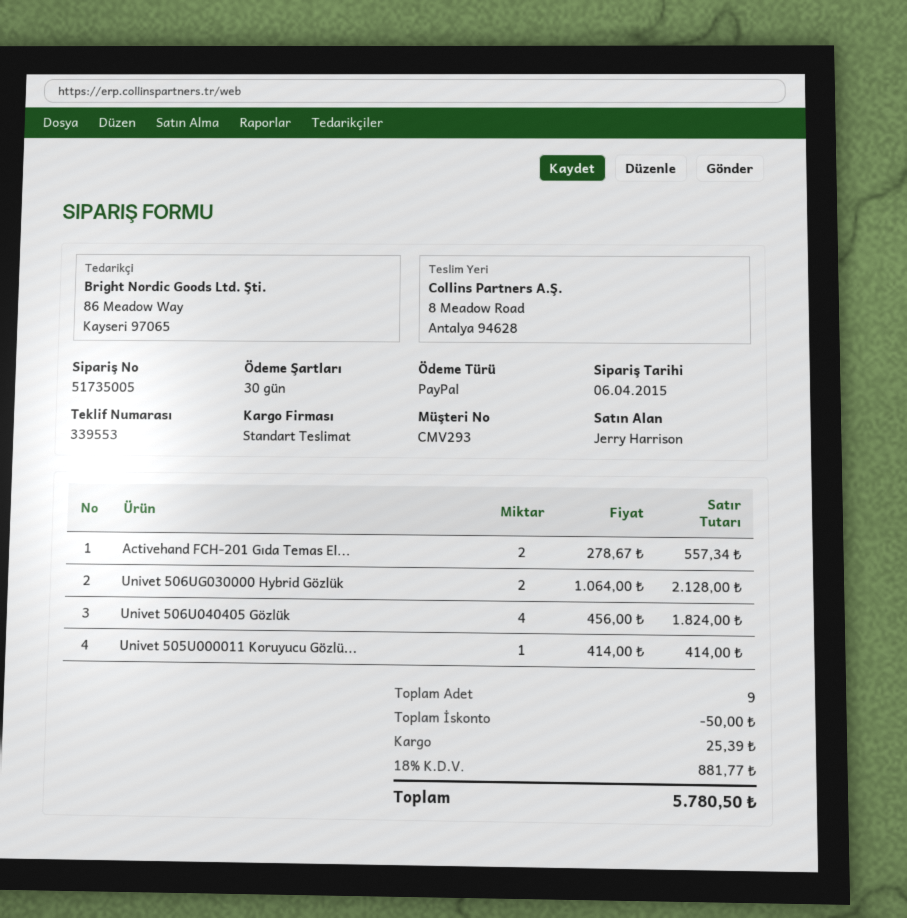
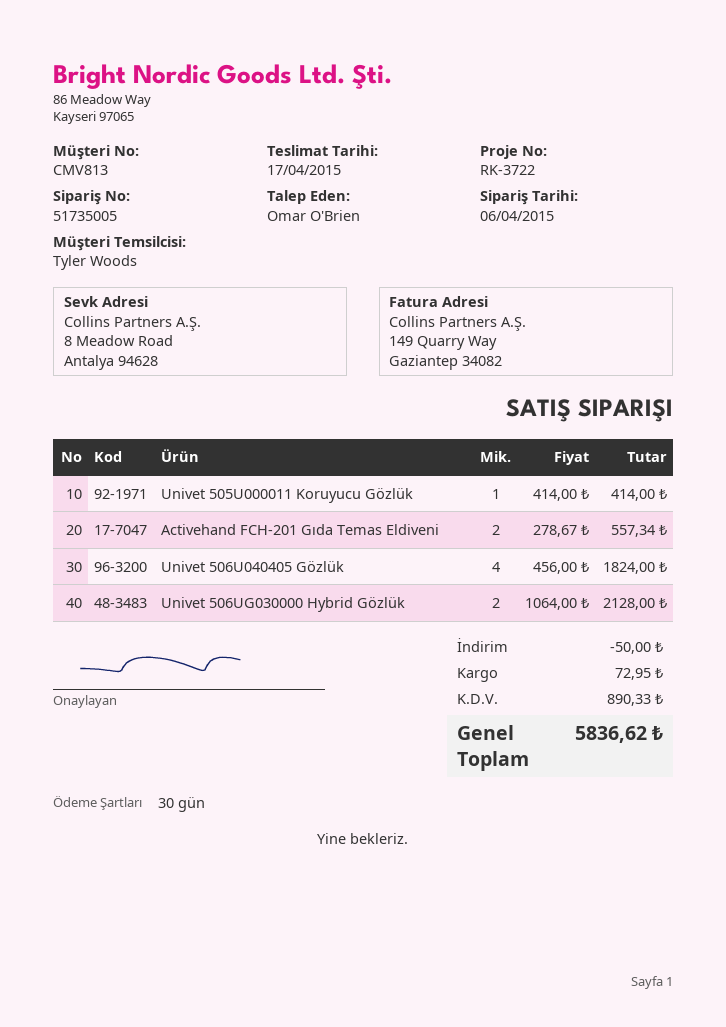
customer number: CMV293 -> CMV813
ordered by: Jerry Harrison -> Omar O'Brien
shipping: 25.39 -> 72.95
tax: 881.77 -> 890.33
total: 5780.50 -> 5836.62

